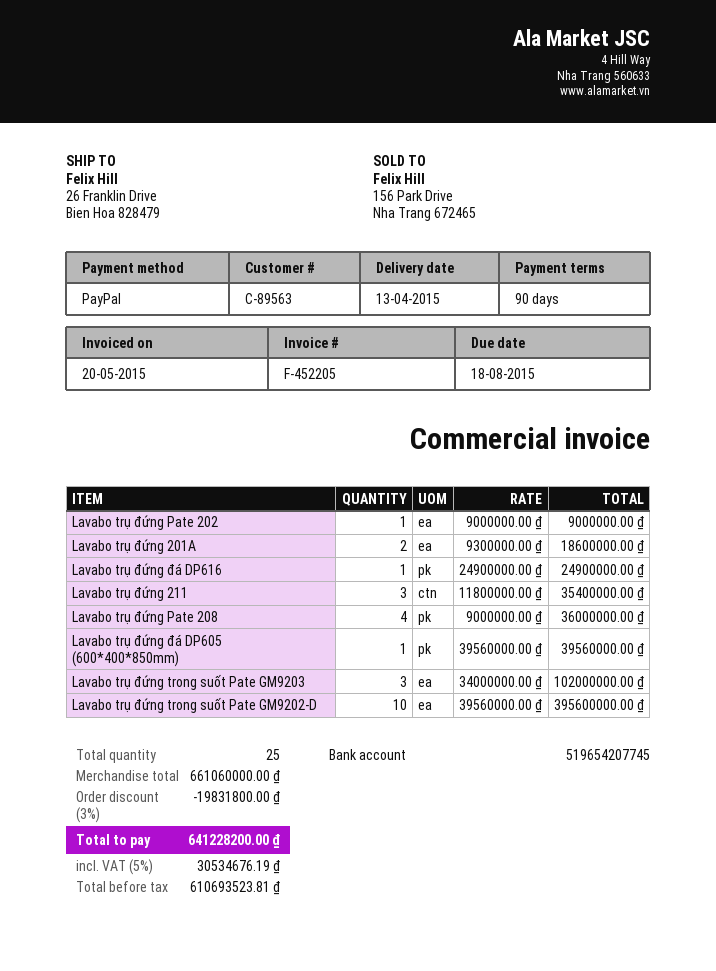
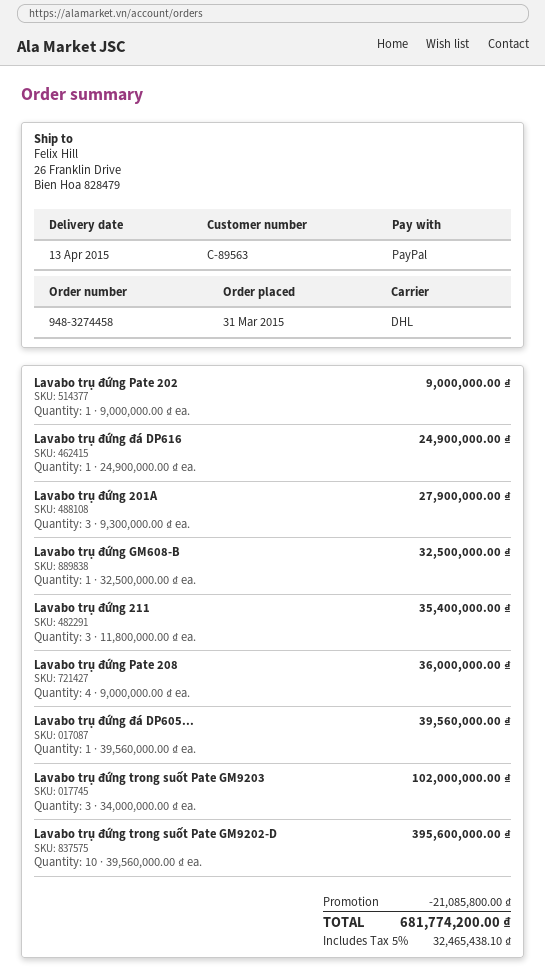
Lavabo trụ đứng 201A: 2 x 9300000.00 = 18600000.00 -> 3 x 9300000.00 = 27900000.00
Lavabo trụ đứng GM608-B: none -> 1 x 32500000.00 = 32500000.00
discount: 19831800.00 -> 21085800.00
tax: 5% = 30534676.19 -> 5% = 32465438.10
total: 641228200.00 -> 681774200.00

